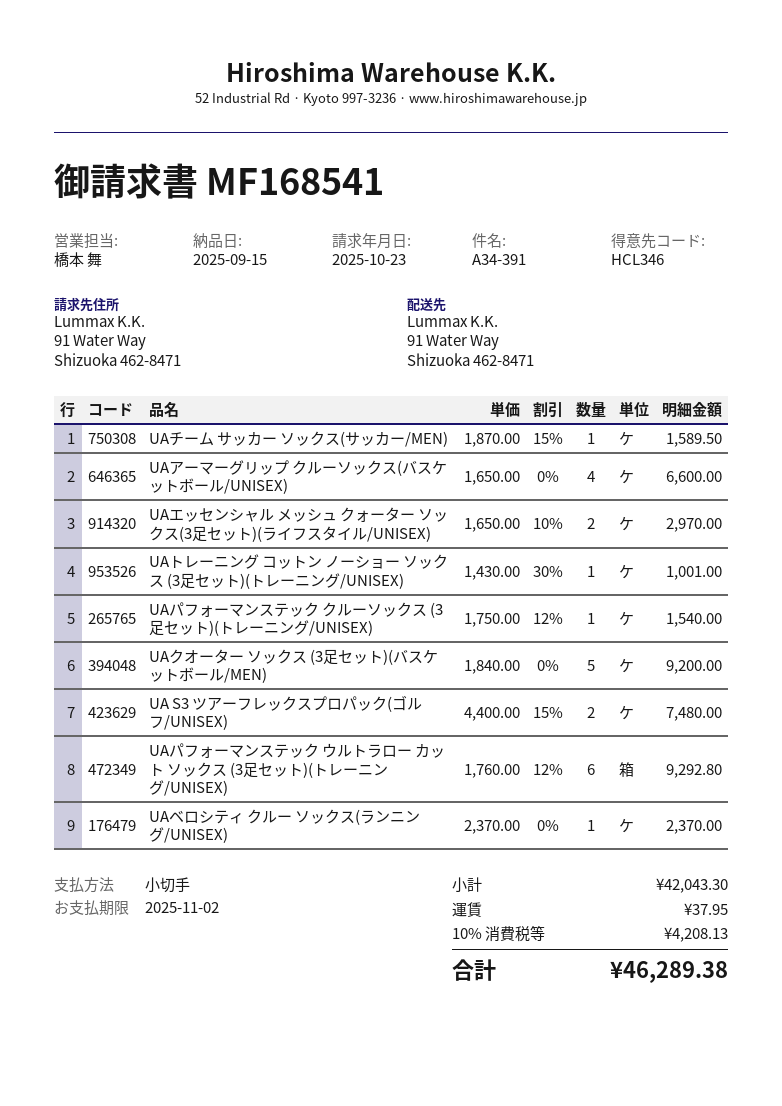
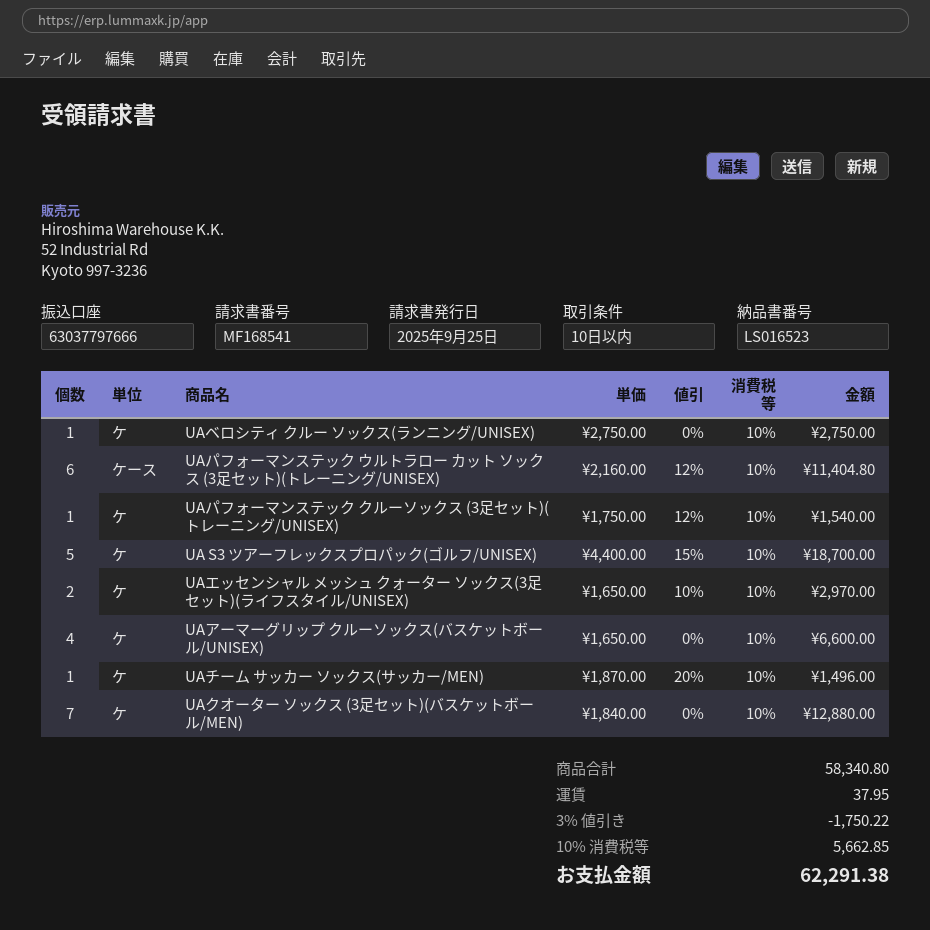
invoice date: 2025-10-23 -> 2025-09-25
UAチーム サッカー ソックス(サッカー/MEN): 1 x 1870.00 - 15% = 1589.50 -> 1 x 1870.00 - 20% = 1496.00
UAトレーニング コットン ノーショー ソックス (3足セット)(トレーニング/UNISEX): 1 x 1430.00 - 30% = 1001.00 -> none
UAクオーター ソックス (3足セット)(バスケットボール/MEN): 5 x 1840.00 = 9200.00 -> 7 x 1840.00 = 12880.00
UA S3 ツアーフレックスプロパック(ゴルフ/UNISEX): 2 x 4400.00 - 15% = 7480.00 -> 5 x 4400.00 - 15% = 18700.00
UAパフォーマンステック ウルトラロー カット ソックス (3足セット)(トレーニング/UNISEX): 6 x 1760.00 - 12% = 9292.80 -> 6 x 2160.00 - 12% = 11404.80
UAベロシティ クルー ソックス(ランニング/UNISEX): 1 x 2370.00 = 2370.00 -> 1 x 2750.00 = 2750.00
subtotal: 42043.30 -> 58340.80
discount: none -> 3% = 1750.22
tax: 10% = 4208.13 -> 10% = 5662.85
total: 46289.38 -> 62291.38

